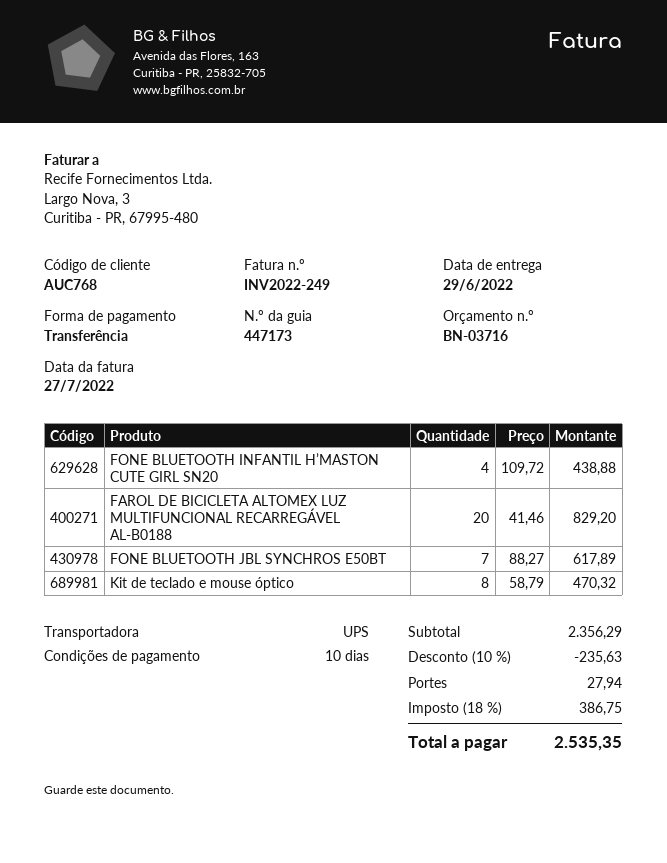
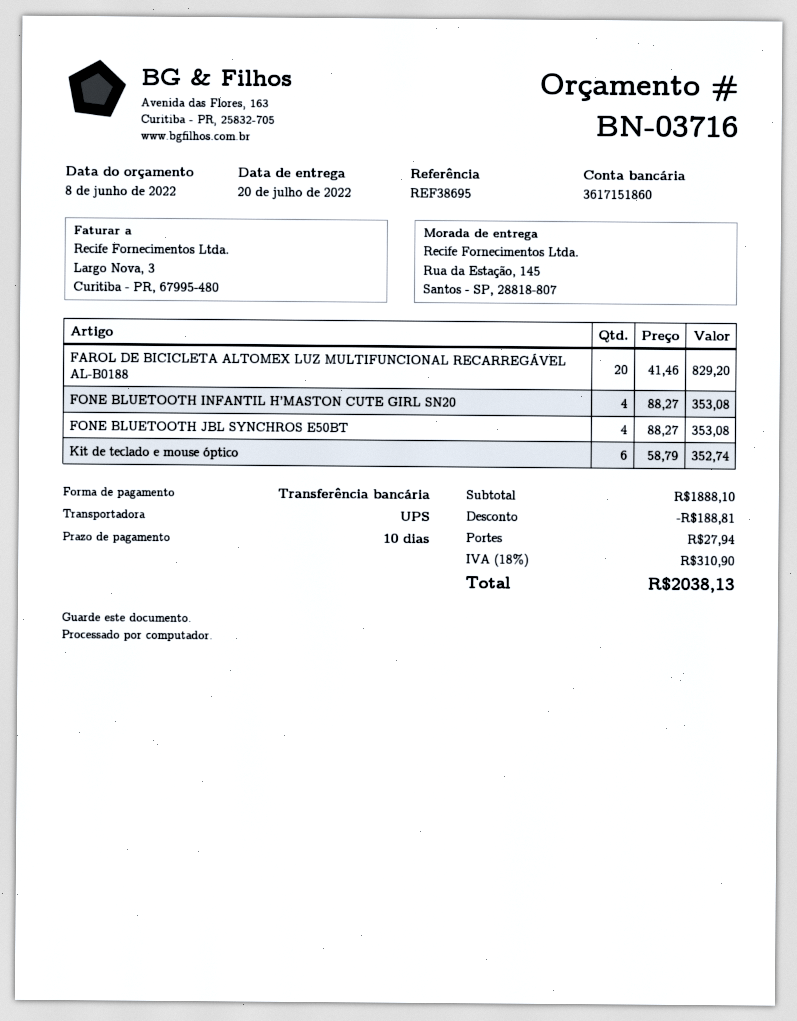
delivery date: 2022-06-29 -> 2022-07-20
FONE BLUETOOTH INFANTIL H’MASTON CUTE GIRL SN20: 4 x 109.72 = 438.88 -> 4 x 88.27 = 353.08
FONE BLUETOOTH JBL SYNCHROS E50BT: 7 x 88.27 = 617.89 -> 4 x 88.27 = 353.08
Kit de teclado e mouse óptico: 8 x 58.79 = 470.32 -> 6 x 58.79 = 352.74
subtotal: 2356.29 -> 1888.10
discount: 235.63 -> 188.81
tax: 18% = 386.75 -> 18% = 310.90
total: 2535.35 -> 2038.13

